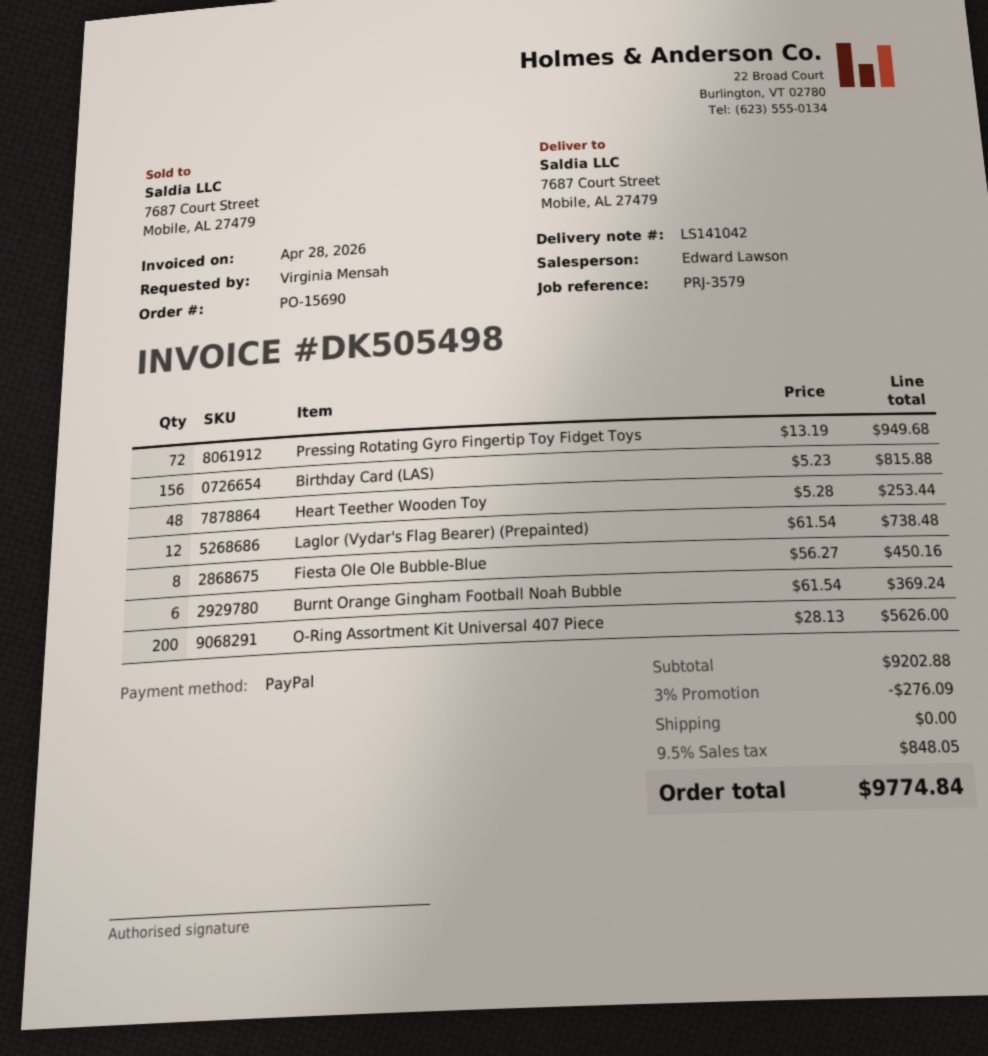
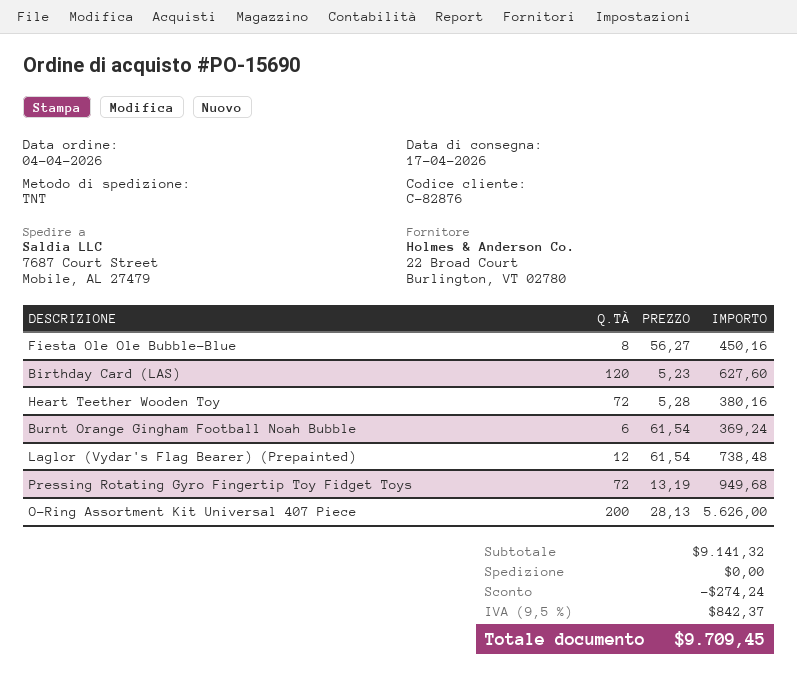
Birthday Card (LAS): 156 x 5.23 = 815.88 -> 120 x 5.23 = 627.60
Heart Teether Wooden Toy: 48 x 5.28 = 253.44 -> 72 x 5.28 = 380.16
subtotal: 9202.88 -> 9141.32
discount: 276.09 -> 274.24
tax: 9.5% = 848.05 -> 9.5% = 842.37
total: 9774.84 -> 9709.45

